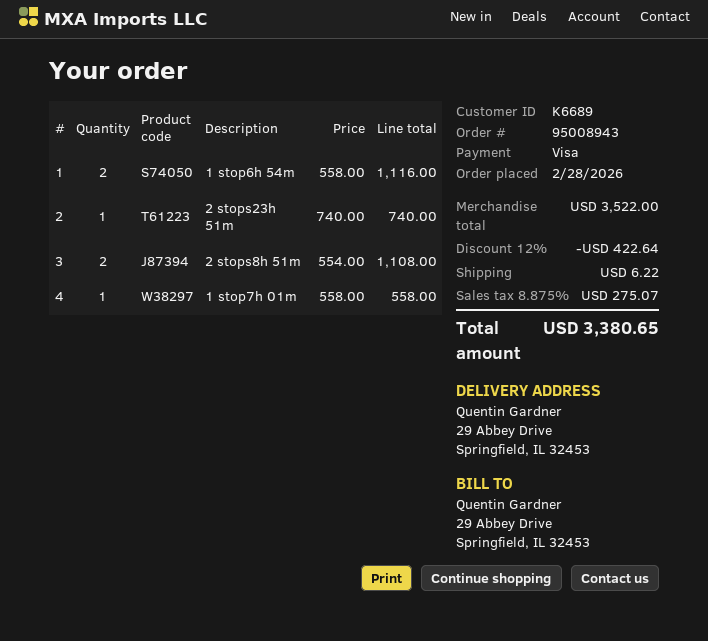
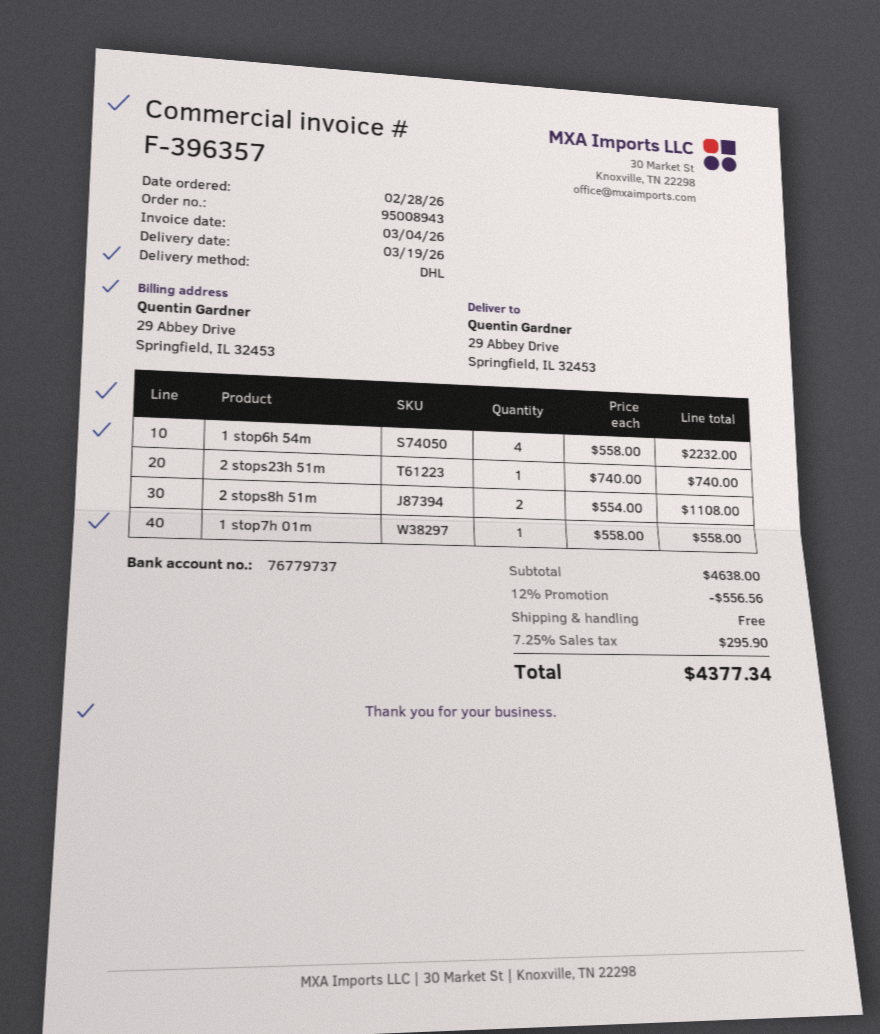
1 stop6h 54m: 2 x 558.00 = 1116.00 -> 4 x 558.00 = 2232.00
subtotal: 3522.00 -> 4638.00
discount: 12% = 422.64 -> 12% = 556.56
shipping: 6.22 -> 0.00
tax: 8.875% = 275.07 -> 7.25% = 295.90
total: 3380.65 -> 4377.34

